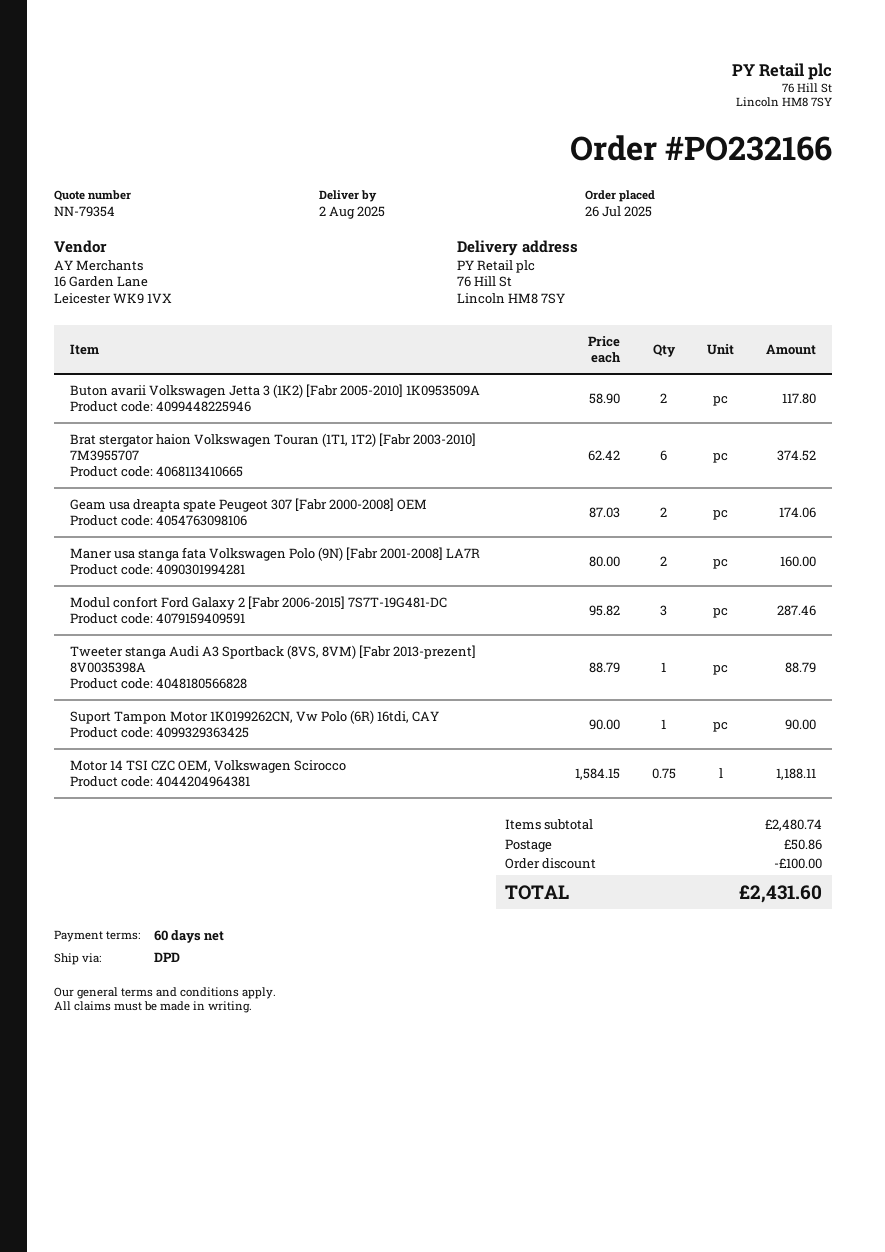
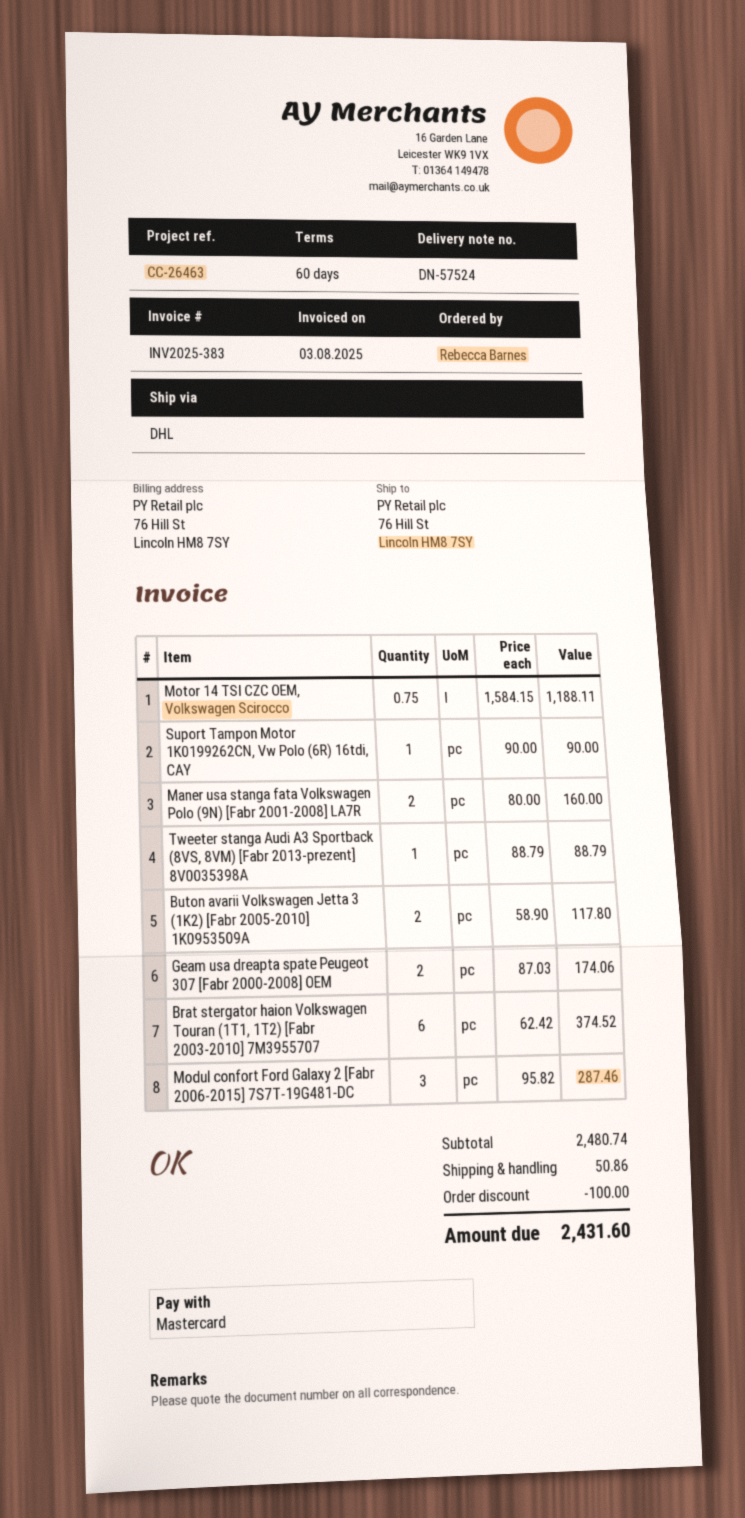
shipping method: DPD -> DHL

